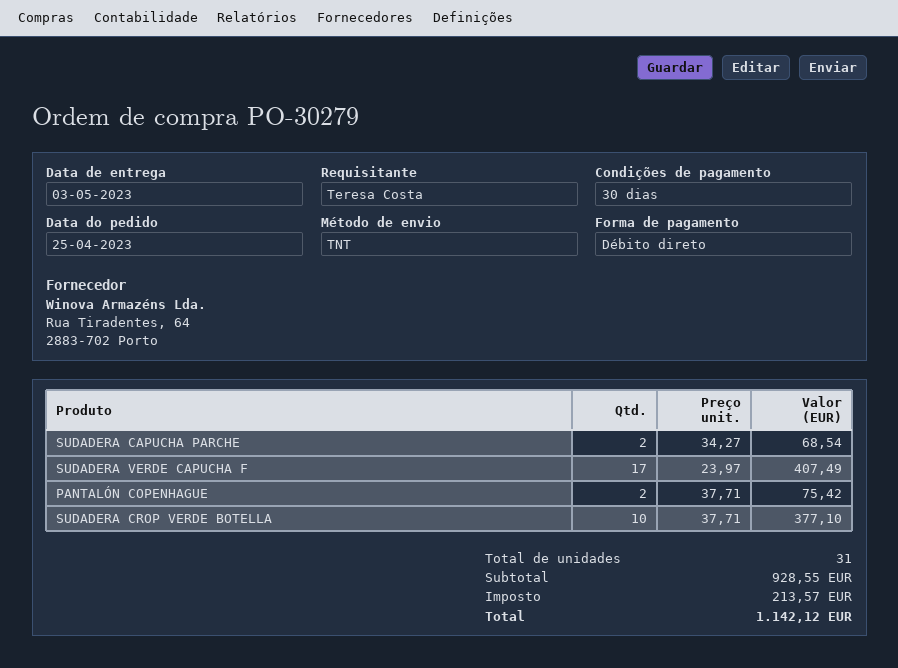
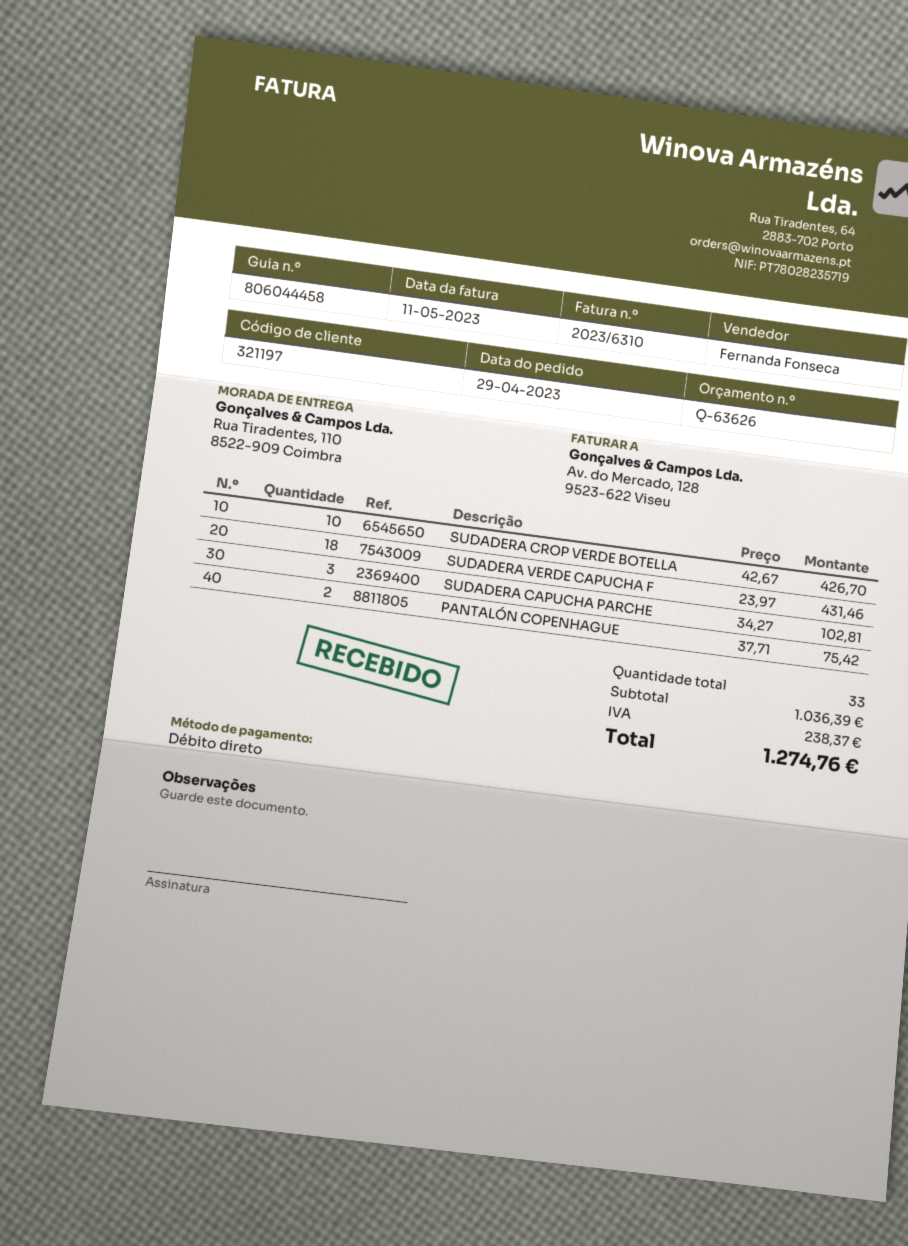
order date: 2023-04-25 -> 2023-04-29
SUDADERA CAPUCHA PARCHE: 2 x 34.27 = 68.54 -> 3 x 34.27 = 102.81
SUDADERA VERDE CAPUCHA F: 17 x 23.97 = 407.49 -> 18 x 23.97 = 431.46
SUDADERA CROP VERDE BOTELLA: 10 x 37.71 = 377.10 -> 10 x 42.67 = 426.70
total quantity: 31 -> 33
subtotal: 928.55 -> 1036.39
tax: 213.57 -> 238.37
total: 1142.12 -> 1274.76

